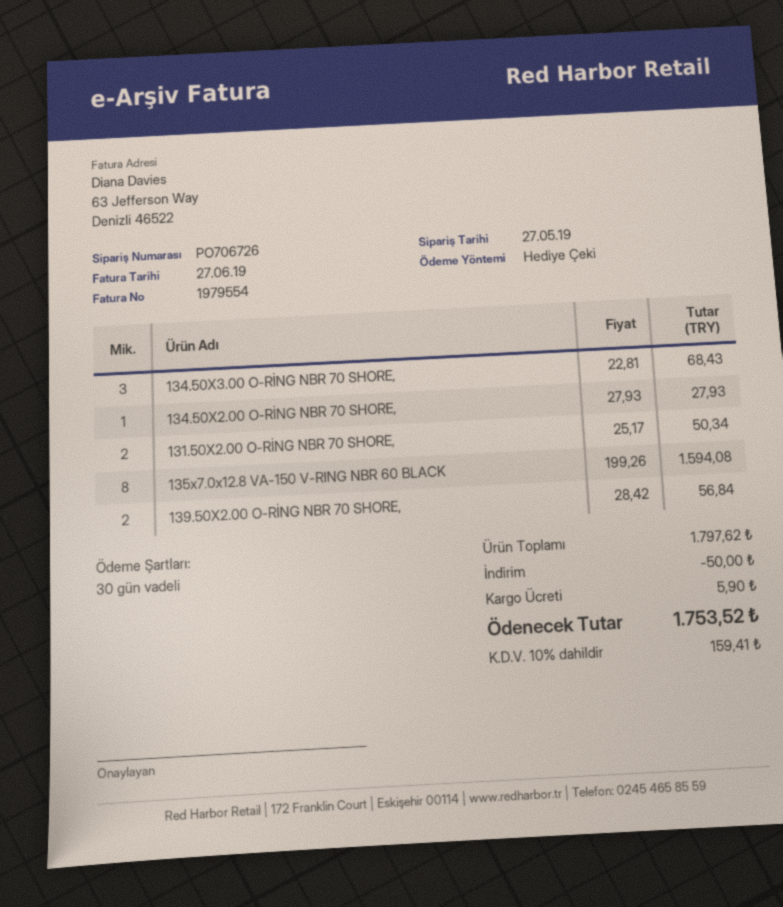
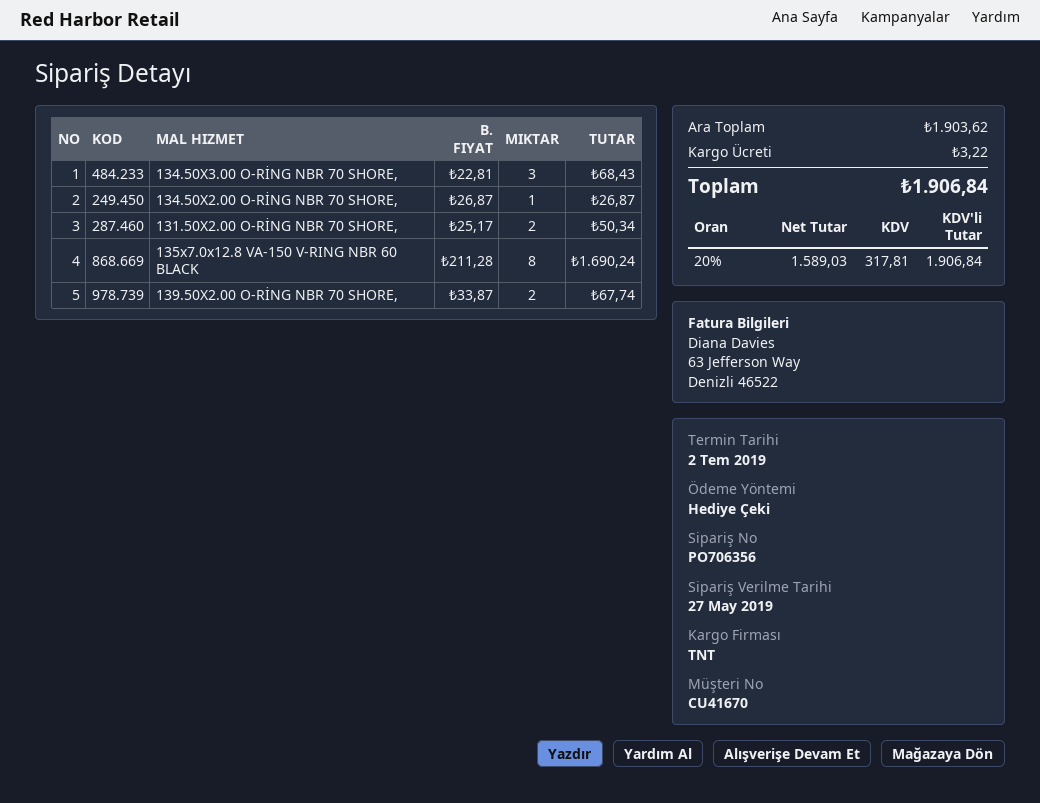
order number: PO706726 -> PO706356
134.50X2.00 O-RİNG NBR 70 SHORE,: 1 x 27.93 = 27.93 -> 1 x 26.87 = 26.87
135x7.0x12.8 VA-150 V-RING NBR 60 BLACK: 8 x 199.26 = 1594.08 -> 8 x 211.28 = 1690.24
139.50X2.00 O-RİNG NBR 70 SHORE,: 2 x 28.42 = 56.84 -> 2 x 33.87 = 67.74
subtotal: 1797.62 -> 1903.62
discount: 50.00 -> none
shipping: 5.90 -> 3.22
tax: 10% = 159.41 -> 20% = 317.81
total: 1753.52 -> 1906.84

